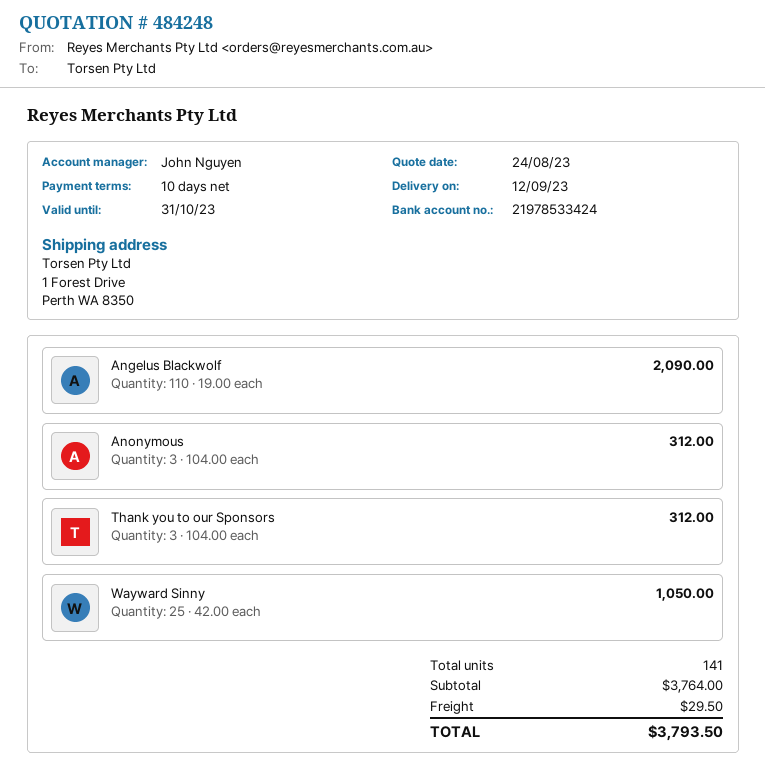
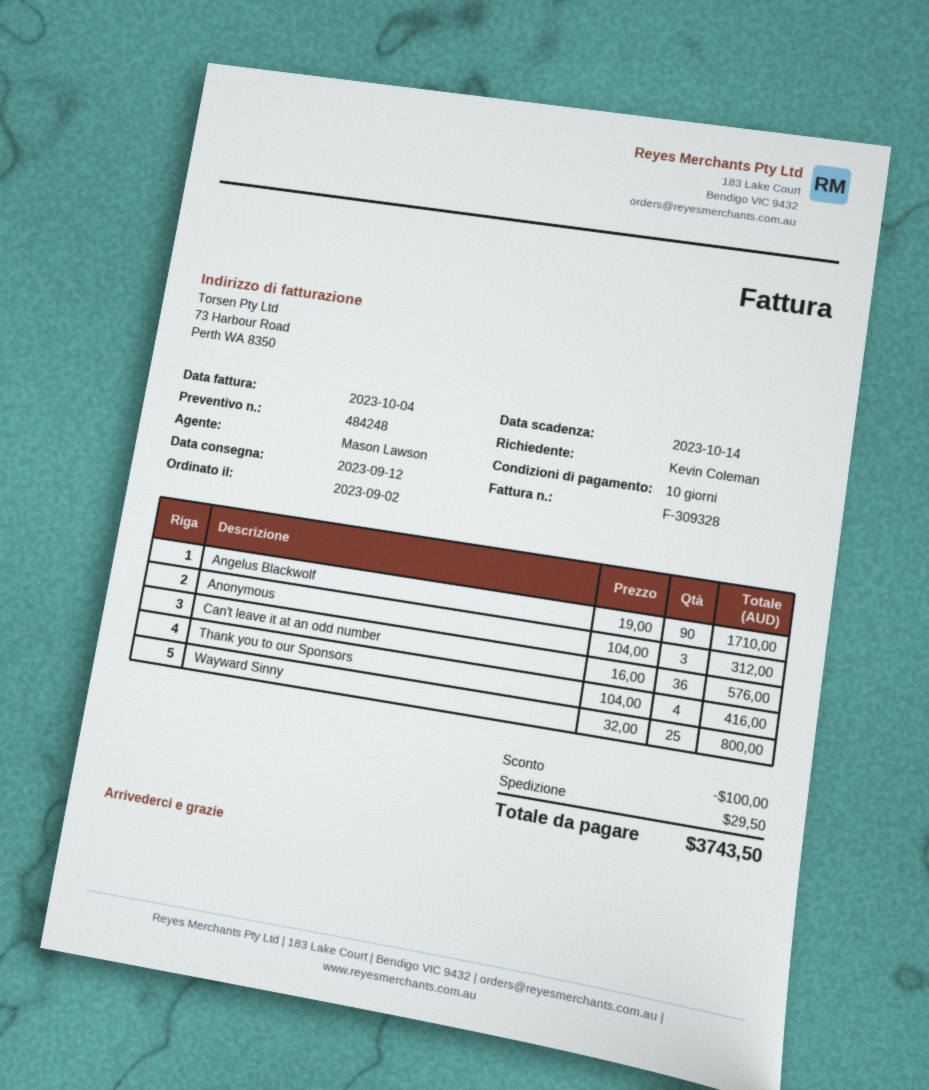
sales rep: John Nguyen -> Mason Lawson
Angelus Blackwolf: 110 x 19.00 = 2090.00 -> 90 x 19.00 = 1710.00
Thank you to our Sponsors: 3 x 104.00 = 312.00 -> 4 x 104.00 = 416.00
Wayward Sinny: 25 x 42.00 = 1050.00 -> 25 x 32.00 = 800.00
Can't leave it at an odd number: none -> 36 x 16.00 = 576.00
discount: none -> 100.00
total: 3793.50 -> 3743.50

